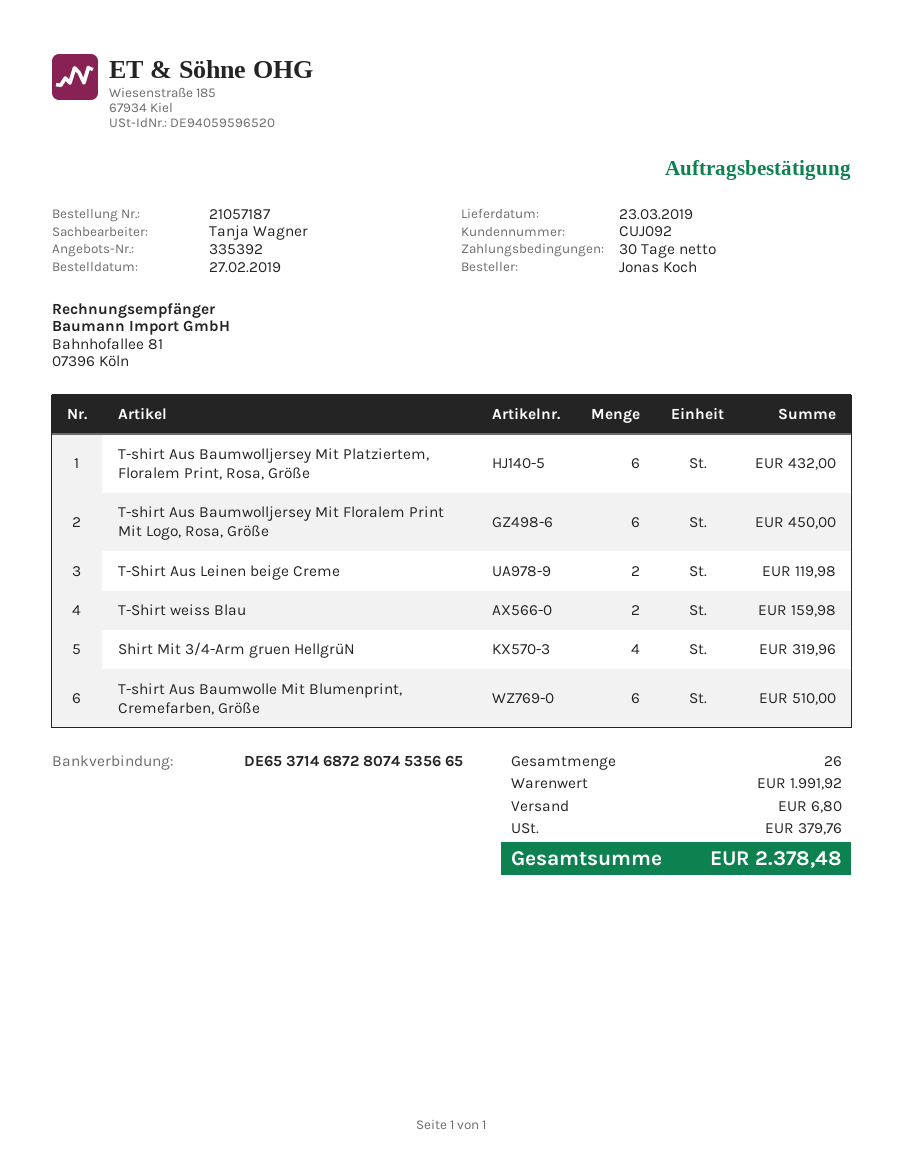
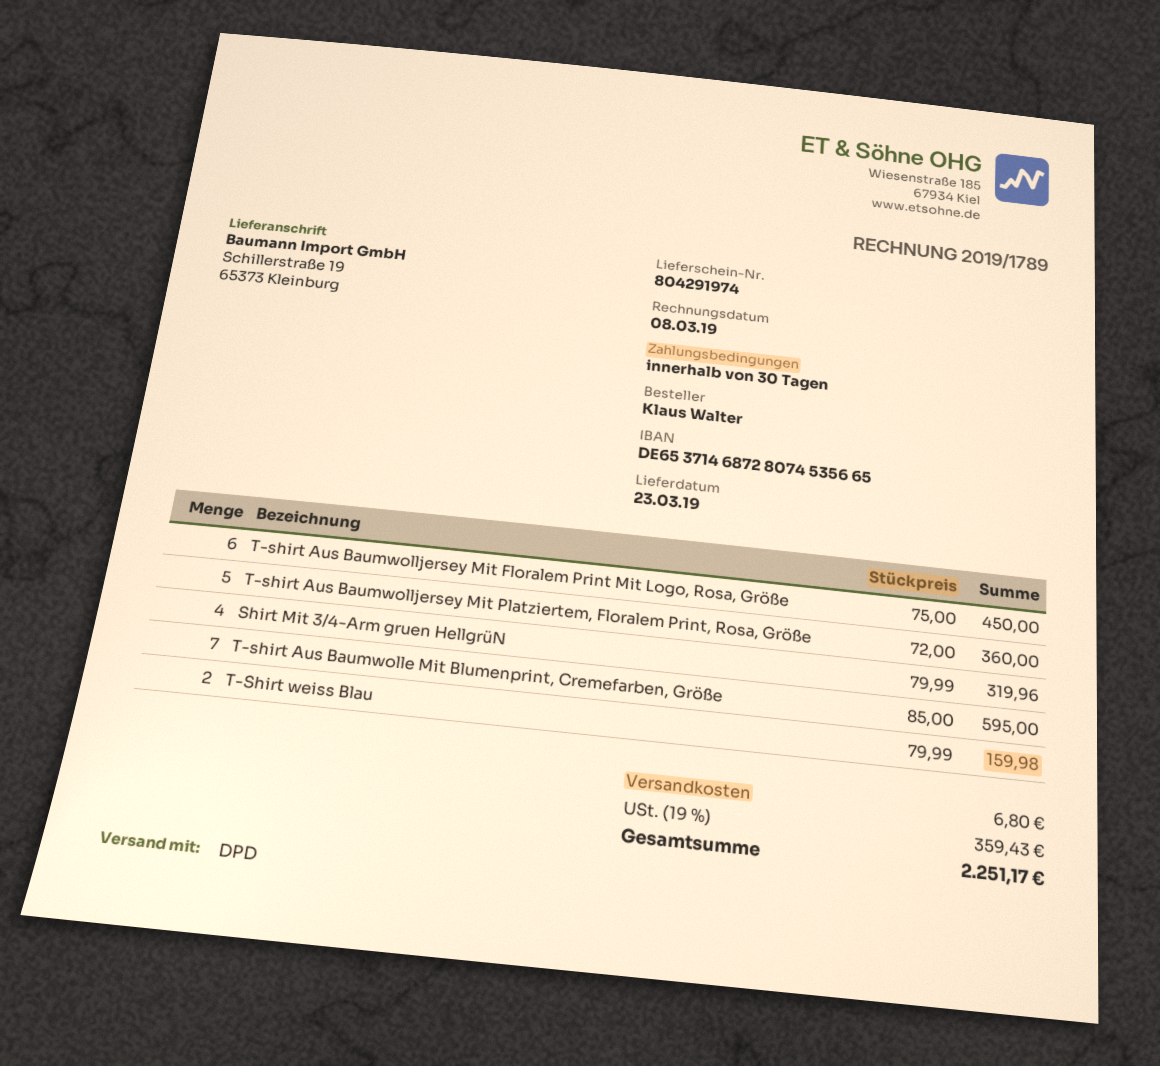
ordered by: Jonas Koch -> Klaus Walter
T-shirt Aus Baumwolljersey Mit Platziertem, Floralem Print, Rosa, Größe: 6 for 432.00 -> 5 for 360.00
T-Shirt Aus Leinen beige Creme: 2 for 119.98 -> none
T-shirt Aus Baumwolle Mit Blumenprint, Cremefarben, Größe: 6 for 510.00 -> 7 for 595.00
tax: 379.76 -> 359.43
total: 2378.48 -> 2251.17

